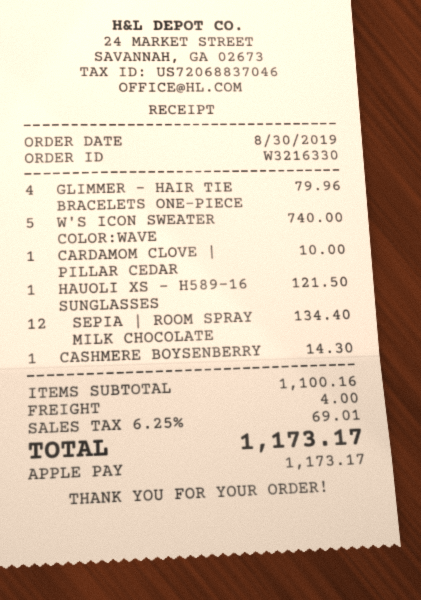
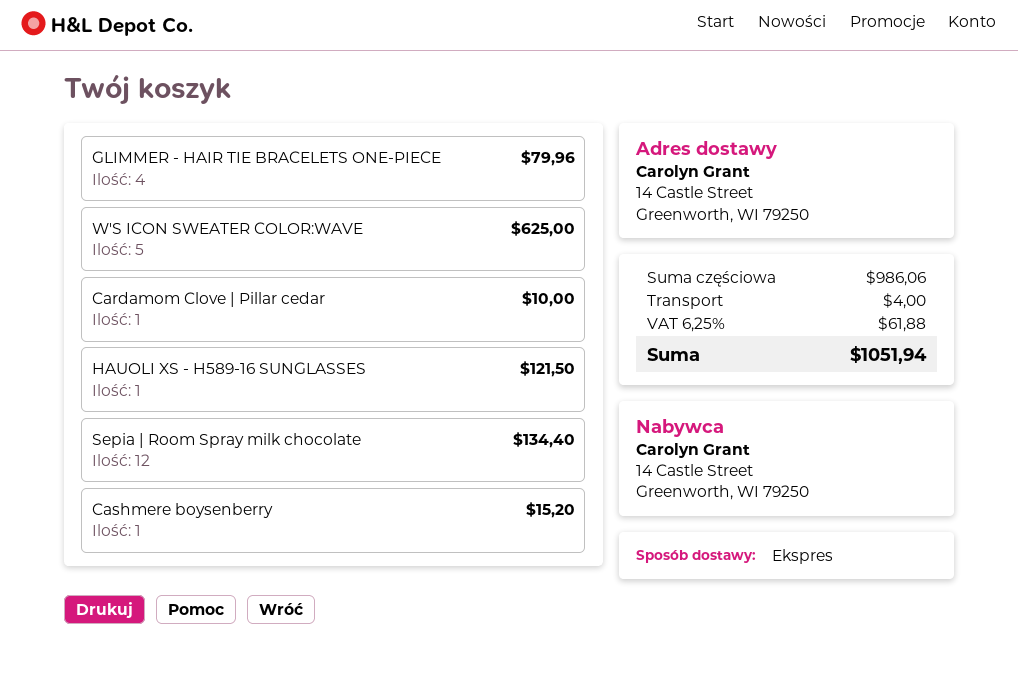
W'S ICON SWEATER COLOR:WAVE: 5 for 740.00 -> 5 for 625.00
CASHMERE BOYSENBERRY: 1 for 14.30 -> 1 for 15.20
subtotal: 1100.16 -> 986.06
tax: 6.25% = 69.01 -> 6.25% = 61.88
total: 1173.17 -> 1051.94

